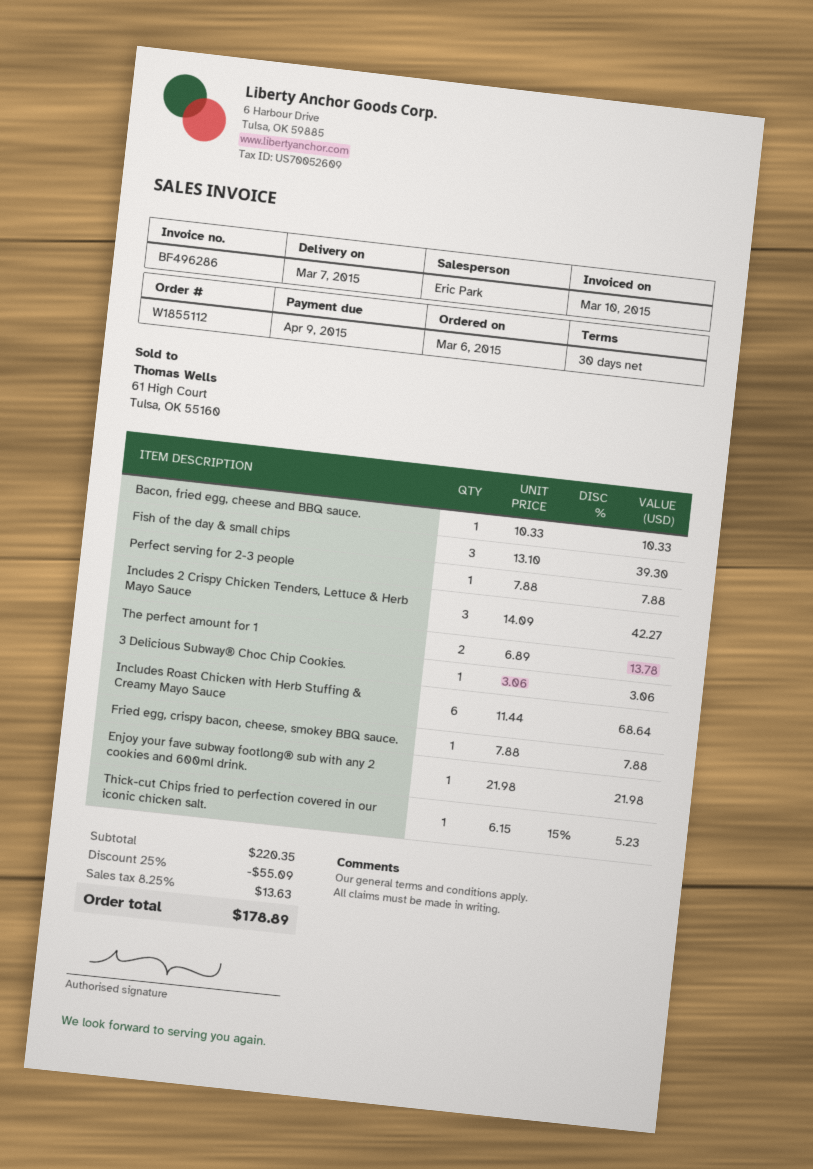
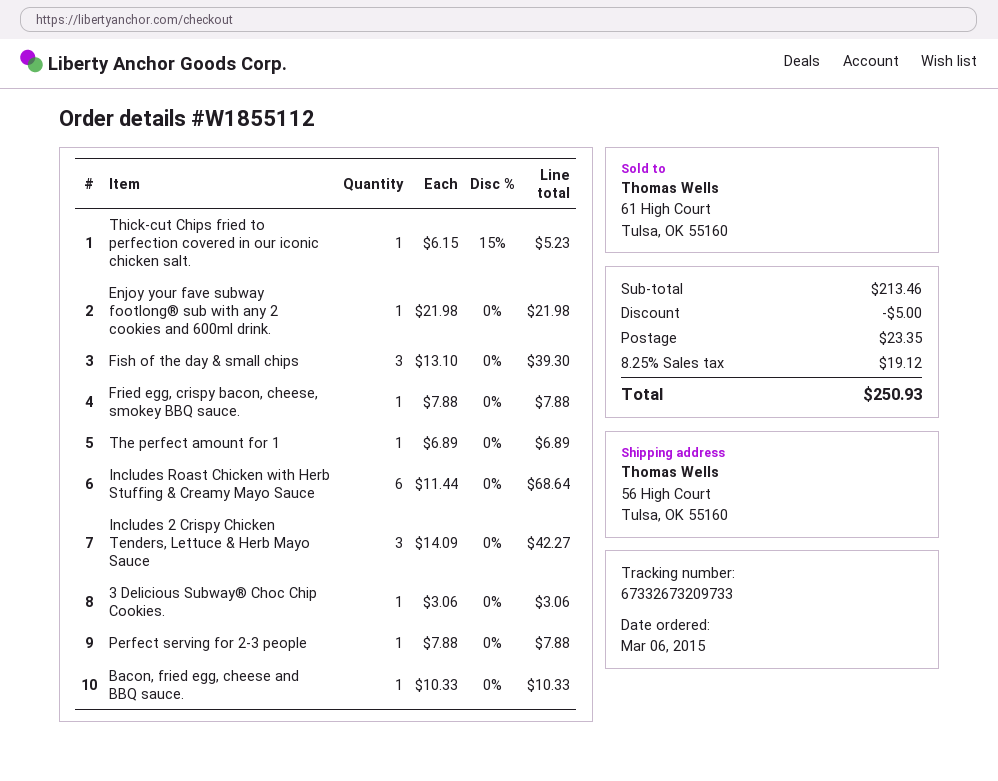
The perfect amount for 1: 2 x 6.89 = 13.78 -> 1 x 6.89 = 6.89
subtotal: 220.35 -> 213.46
discount: 55.09 -> 5.00
shipping: none -> 23.35
tax: 8.25% = 13.63 -> 8.25% = 19.12
total: 178.89 -> 250.93

